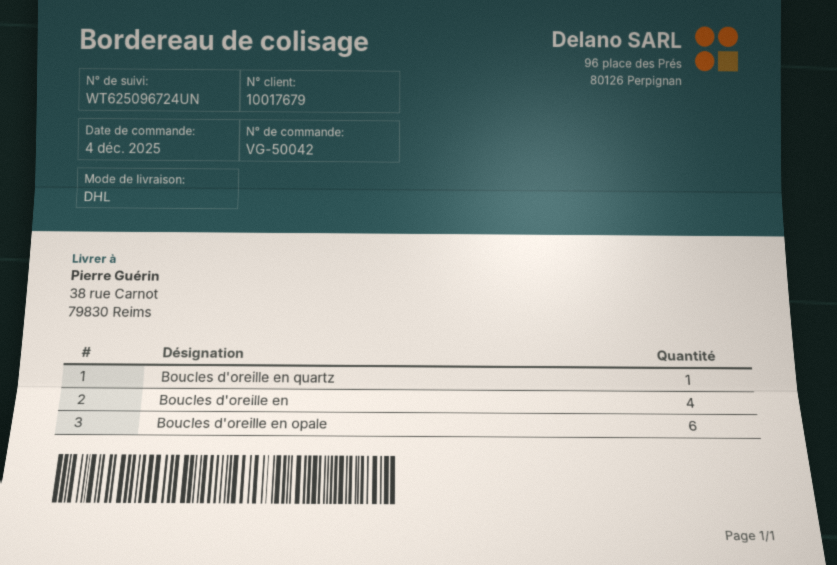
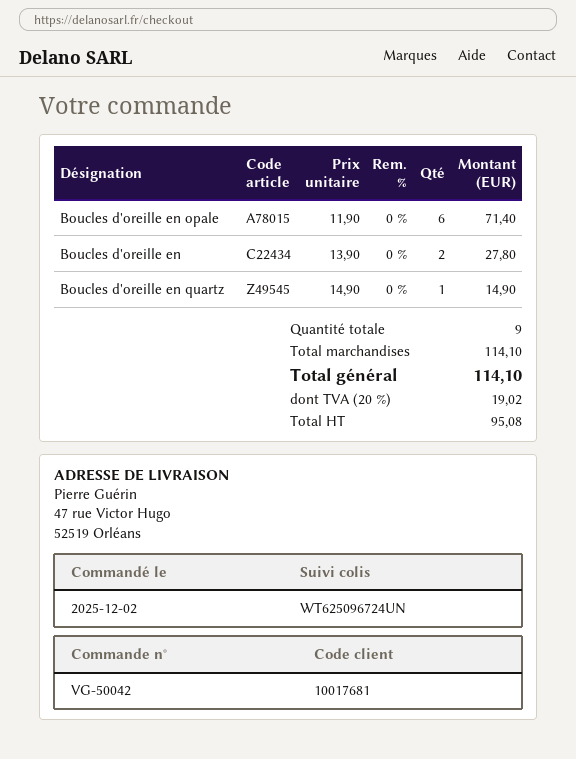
order date: 2025-12-04 -> 2025-12-02
customer number: 10017679 -> 10017681
ship to: 38 rue Carnot, 79830 Reims -> 47 rue Victor Hugo, 52519 Orléans
Boucles d'oreille en: 4 -> 2

